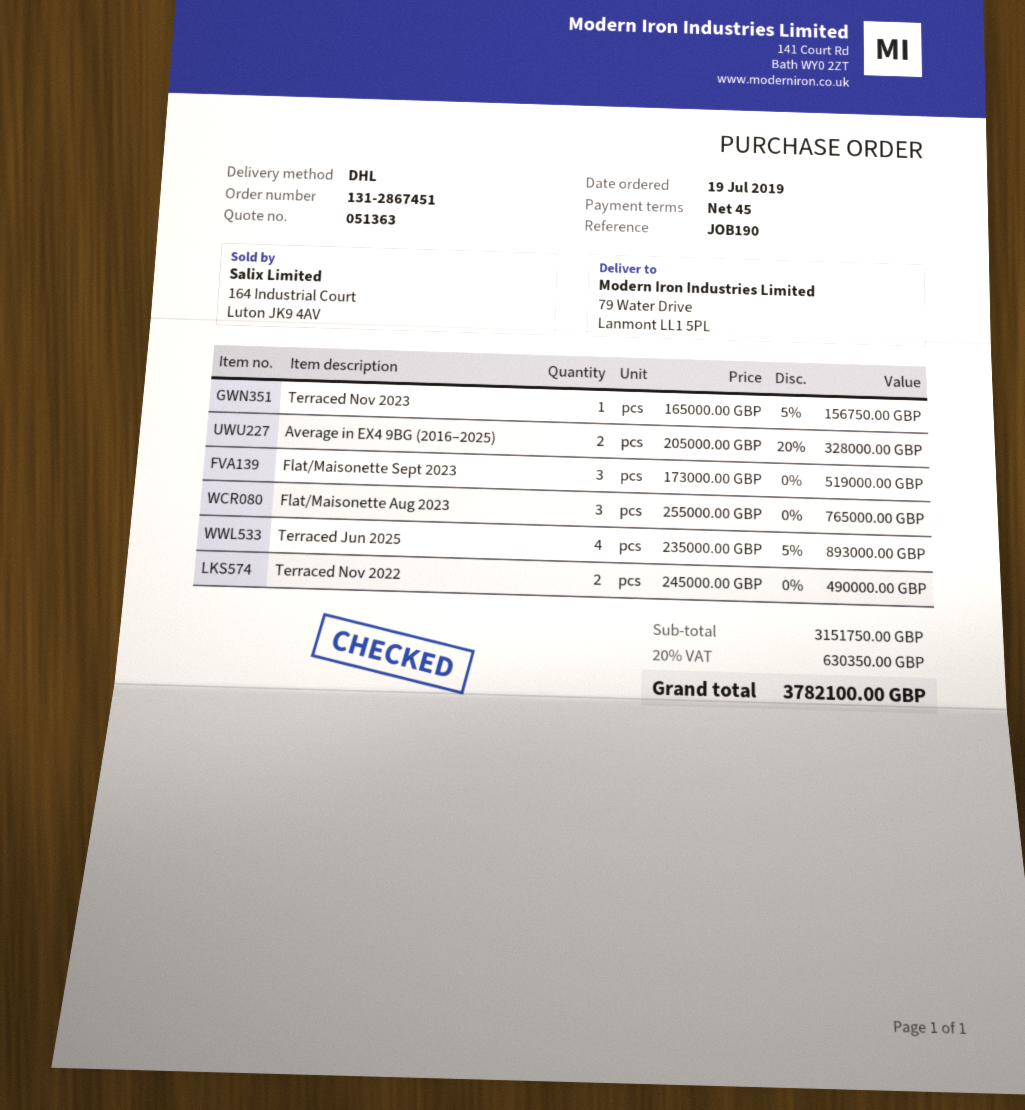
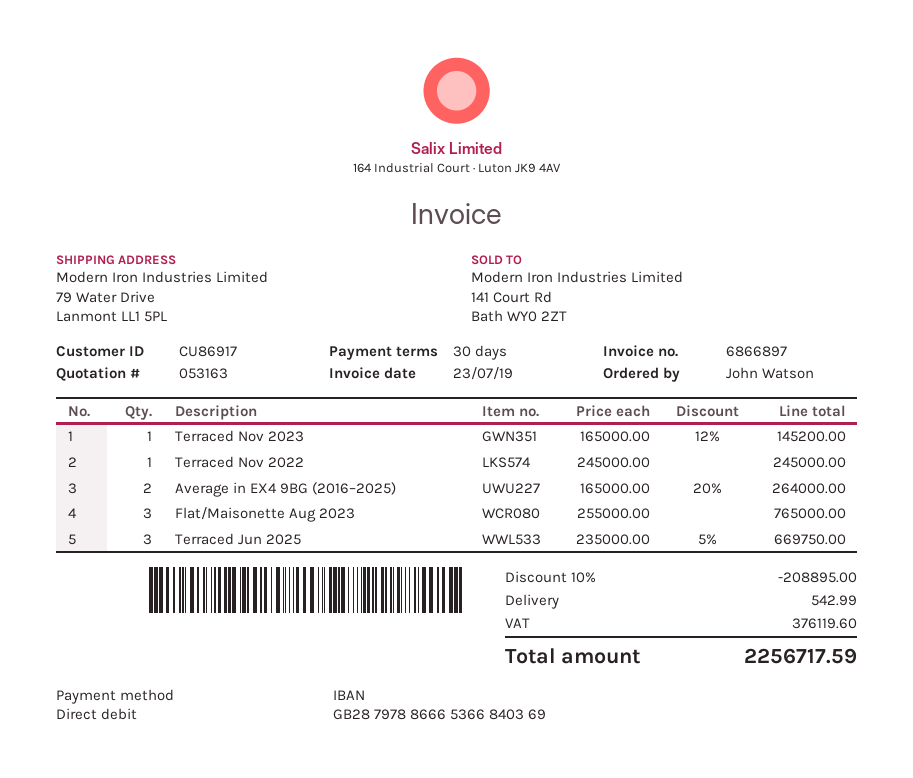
quote number: 051363 -> 053163
payment terms: 45 days -> 30 days
Terraced Nov 2023: 1 x 165000.00 - 5% = 156750.00 -> 1 x 165000.00 - 12% = 145200.00
Average in EX4 9BG (2016–2025): 2 x 205000.00 - 20% = 328000.00 -> 2 x 165000.00 - 20% = 264000.00
Flat/Maisonette Sept 2023: 3 x 173000.00 = 519000.00 -> none
Terraced Jun 2025: 4 x 235000.00 - 5% = 893000.00 -> 3 x 235000.00 - 5% = 669750.00
Terraced Nov 2022: 2 x 245000.00 = 490000.00 -> 1 x 245000.00 = 245000.00
discount: none -> 10% = 208895.00
shipping: none -> 542.99
tax: 630350.00 -> 376119.60
total: 3782100.00 -> 2256717.59

